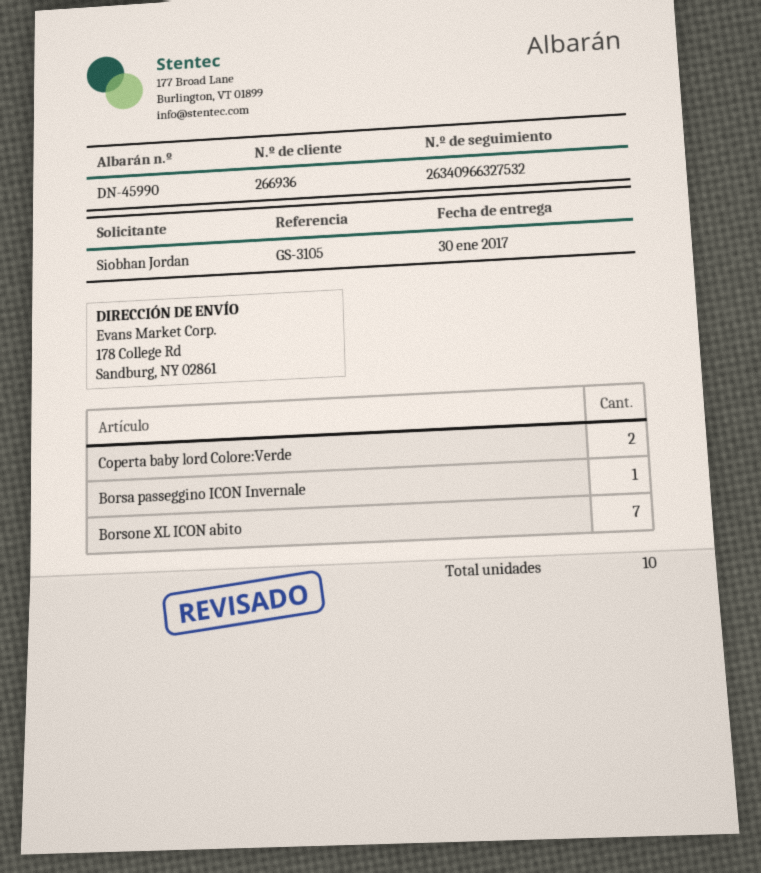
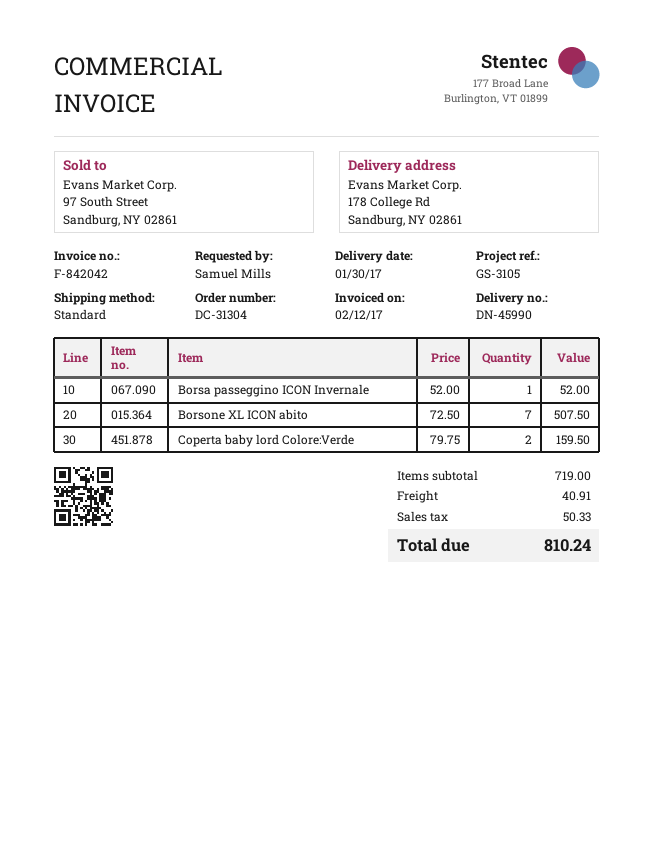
ordered by: Siobhan Jordan -> Samuel Mills

